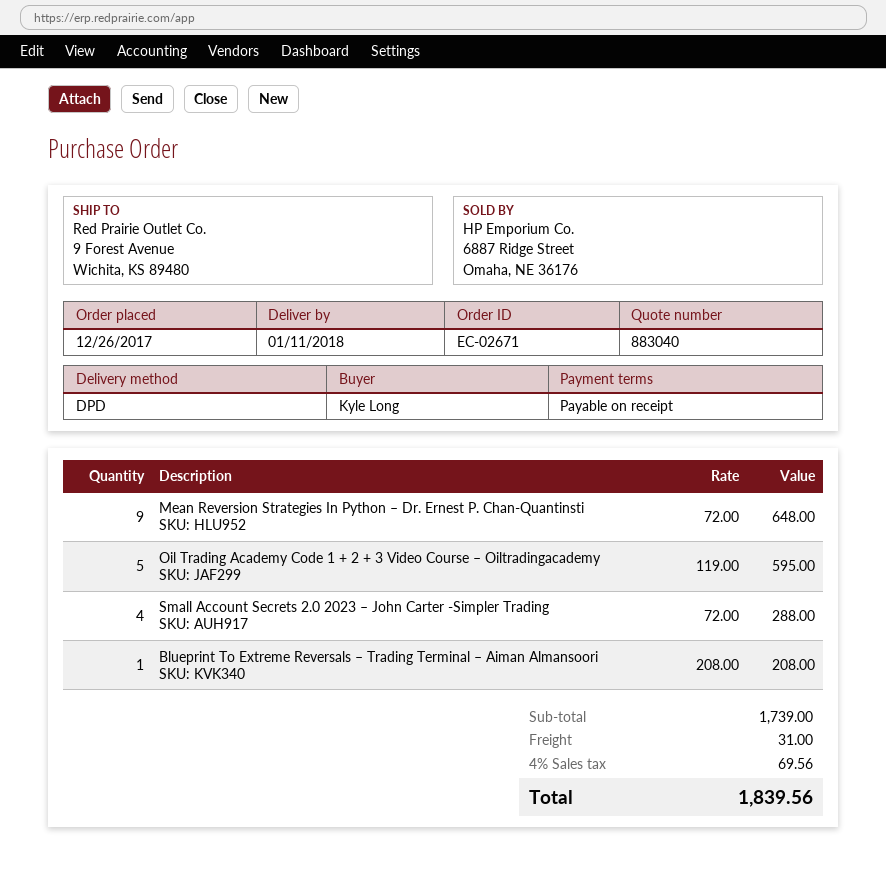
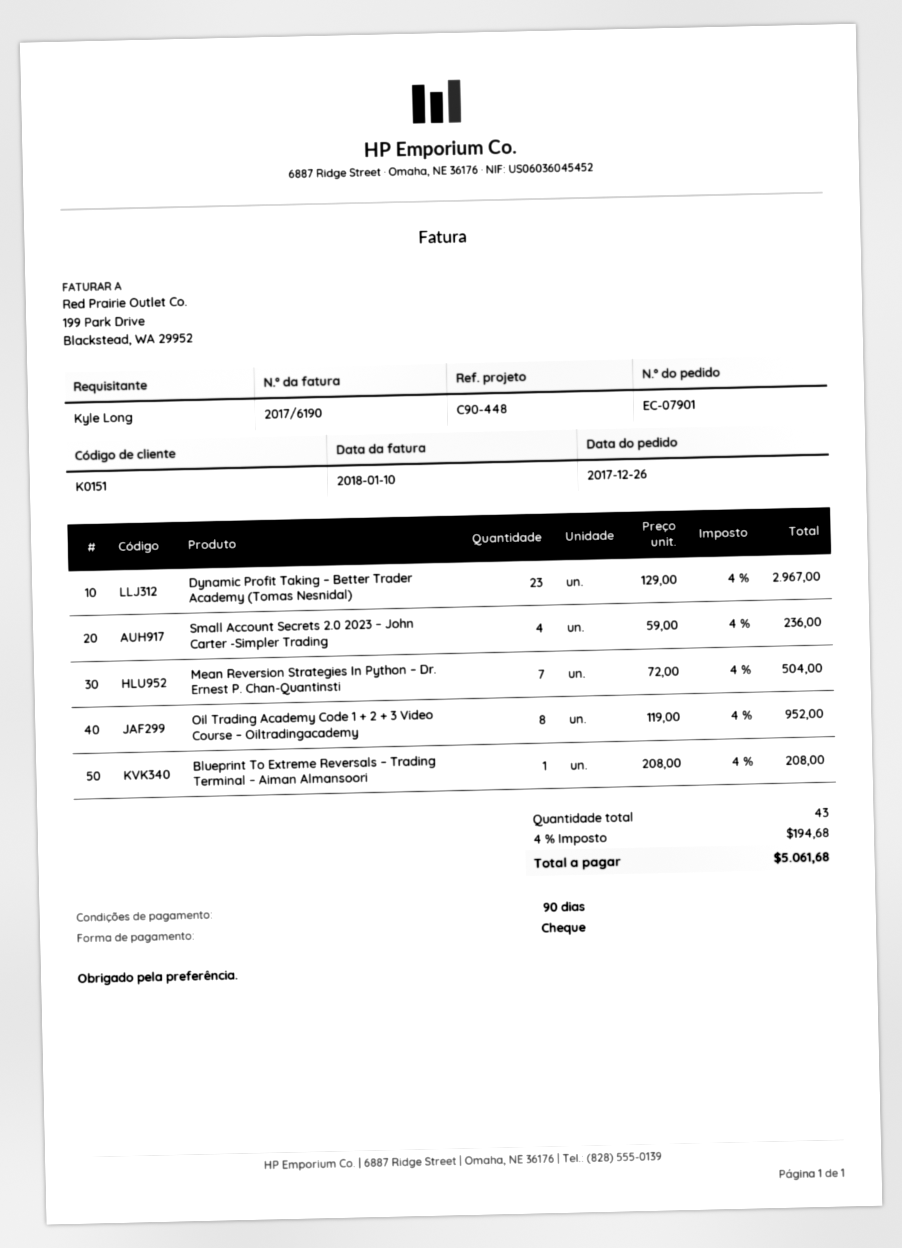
order number: EC-02671 -> EC-07901
payment terms: on receipt -> 90 days
Mean Reversion Strategies In Python – Dr. Ernest P. Chan-Quantinsti: 9 x 72.00 = 648.00 -> 7 x 72.00 = 504.00
Oil Trading Academy Code 1 + 2 + 3 Video Course – Oiltradingacademy: 5 x 119.00 = 595.00 -> 8 x 119.00 = 952.00
Small Account Secrets 2.0 2023 – John Carter -Simpler Trading: 4 x 72.00 = 288.00 -> 4 x 59.00 = 236.00
Dynamic Profit Taking – Better Trader Academy (Tomas Nesnidal): none -> 23 x 129.00 = 2967.00
shipping: 31.00 -> none
tax: 4% = 69.56 -> 4% = 194.68
total: 1839.56 -> 5061.68

